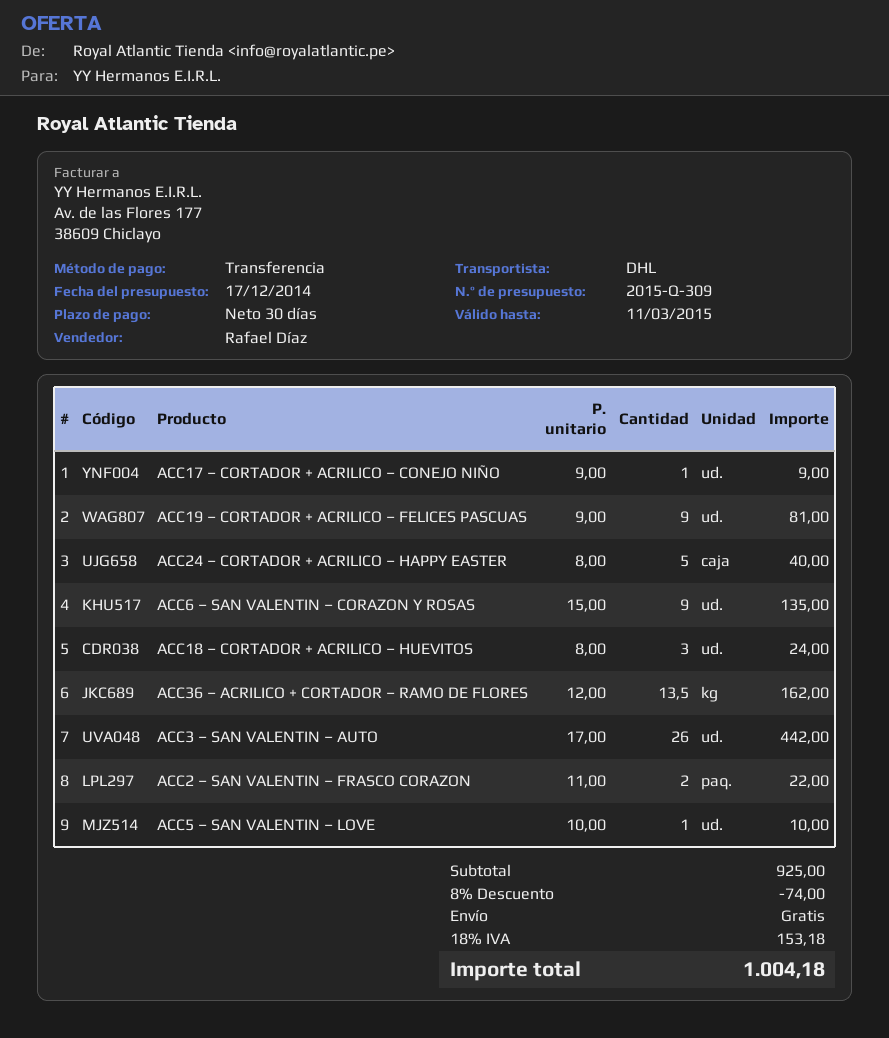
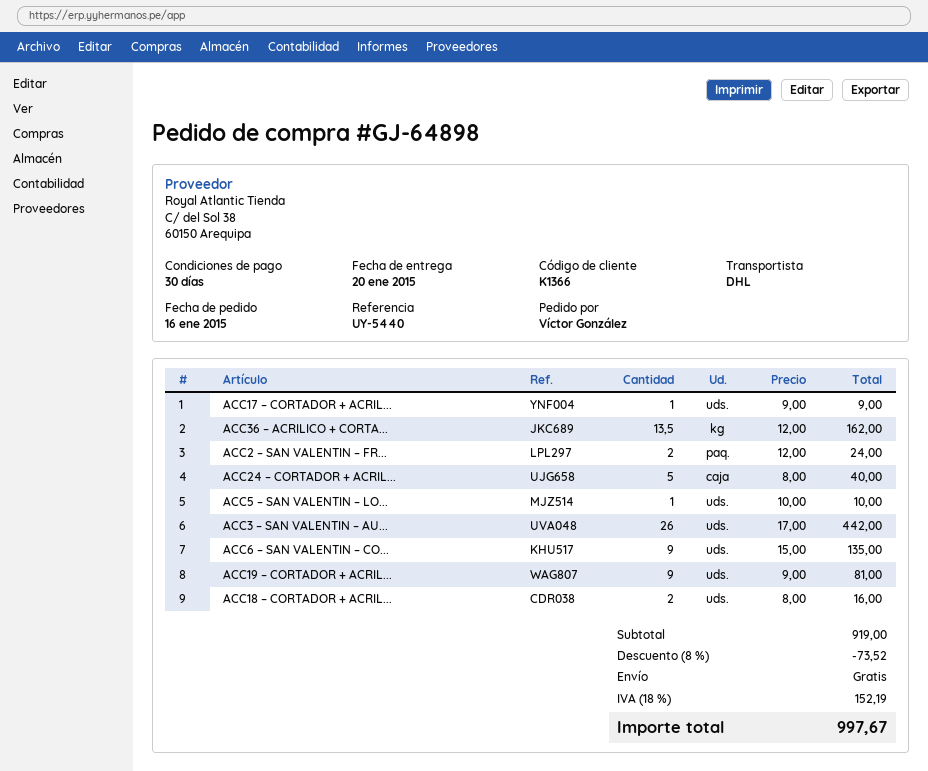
ACC18 – CORTADOR + ACRILICO – HUEVITOS: 3 x 8.00 = 24.00 -> 2 x 8.00 = 16.00
ACC2 – SAN VALENTIN – FRASCO CORAZON: 2 x 11.00 = 22.00 -> 2 x 12.00 = 24.00
subtotal: 925.00 -> 919.00
discount: 8% = 74.00 -> 8% = 73.52
tax: 18% = 153.18 -> 18% = 152.19
total: 1004.18 -> 997.67

